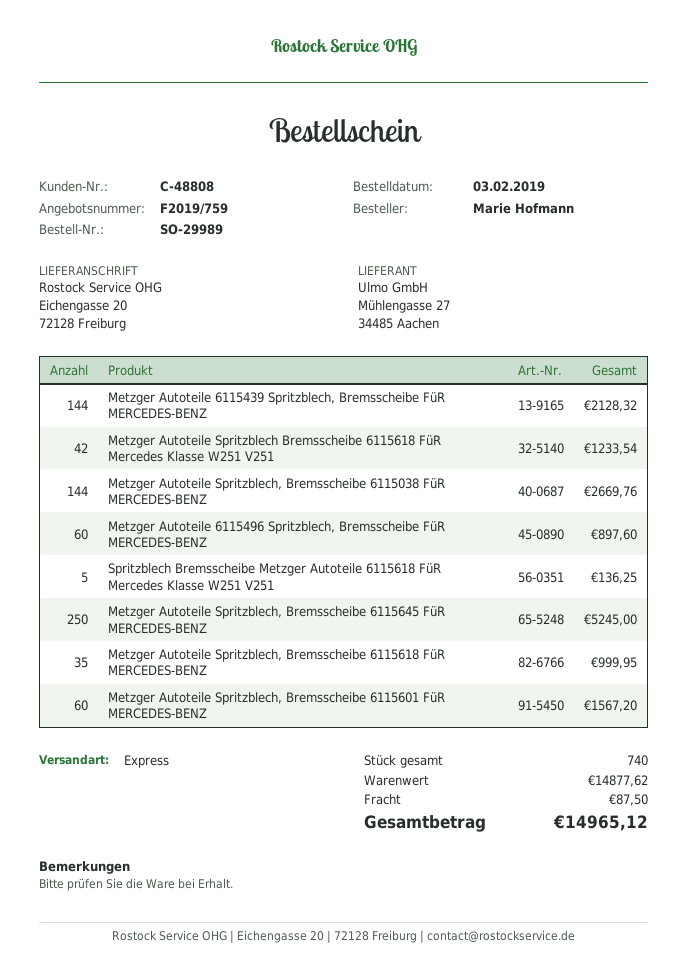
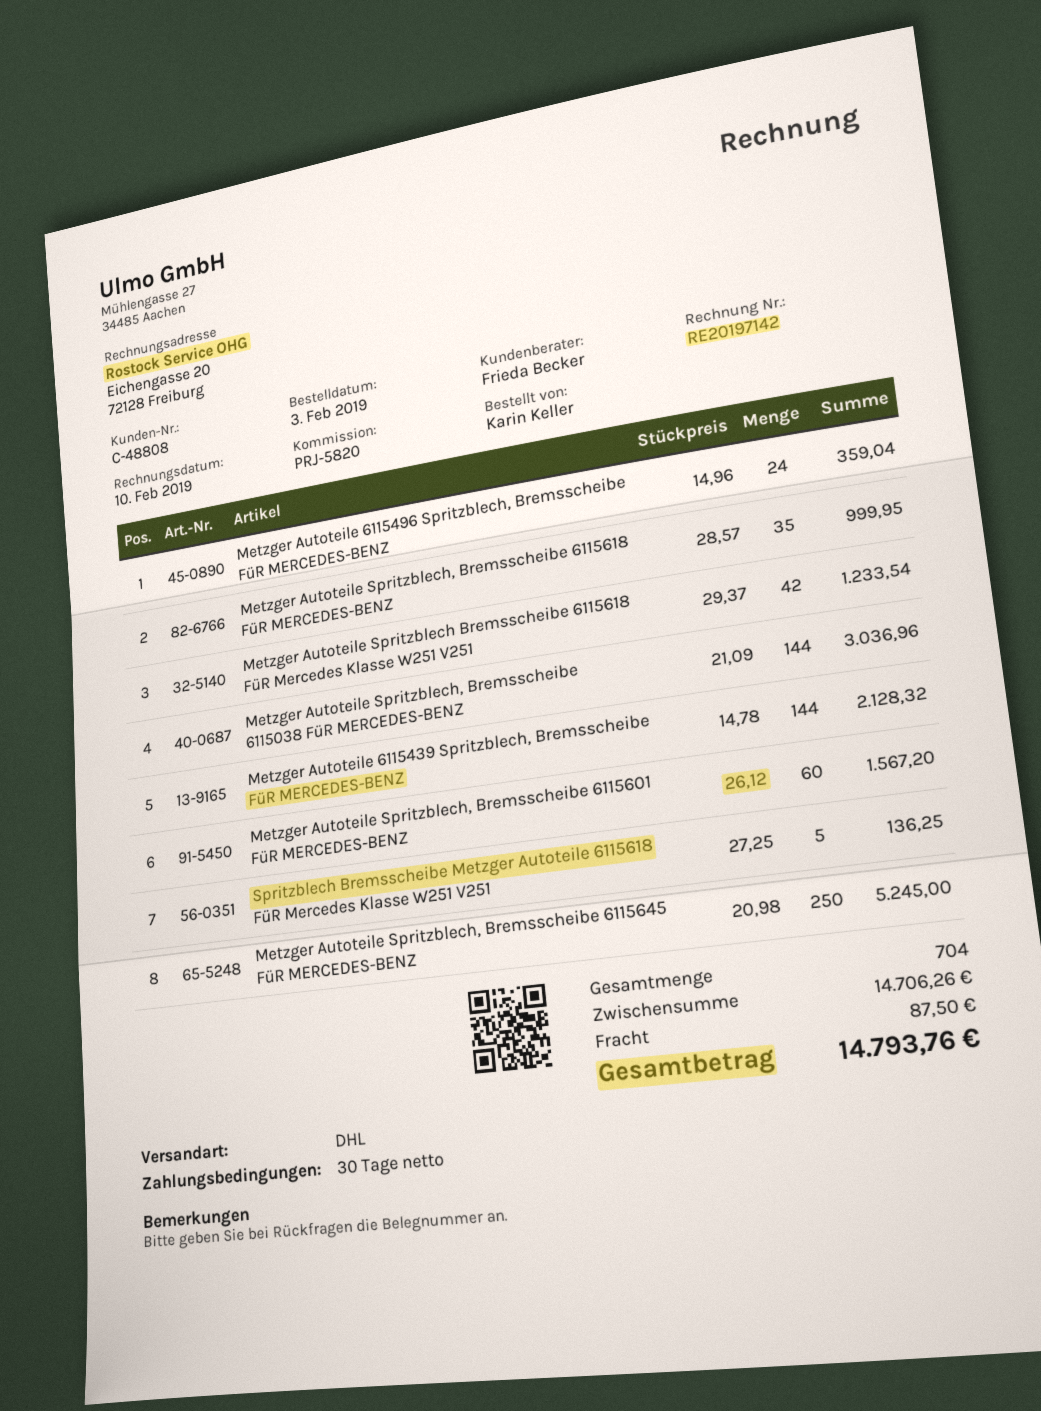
ordered by: Marie Hofmann -> Karin Keller
shipping method: express -> DHL
Metzger Autoteile Spritzblech, Bremsscheibe 6115038 FüR MERCEDES-BENZ: 144 for 2669.76 -> 144 for 3036.96
Metzger Autoteile 6115496 Spritzblech, Bremsscheibe FüR MERCEDES-BENZ: 60 for 897.60 -> 24 for 359.04
total quantity: 740 -> 704
subtotal: 14877.62 -> 14706.26
total: 14965.12 -> 14793.76

